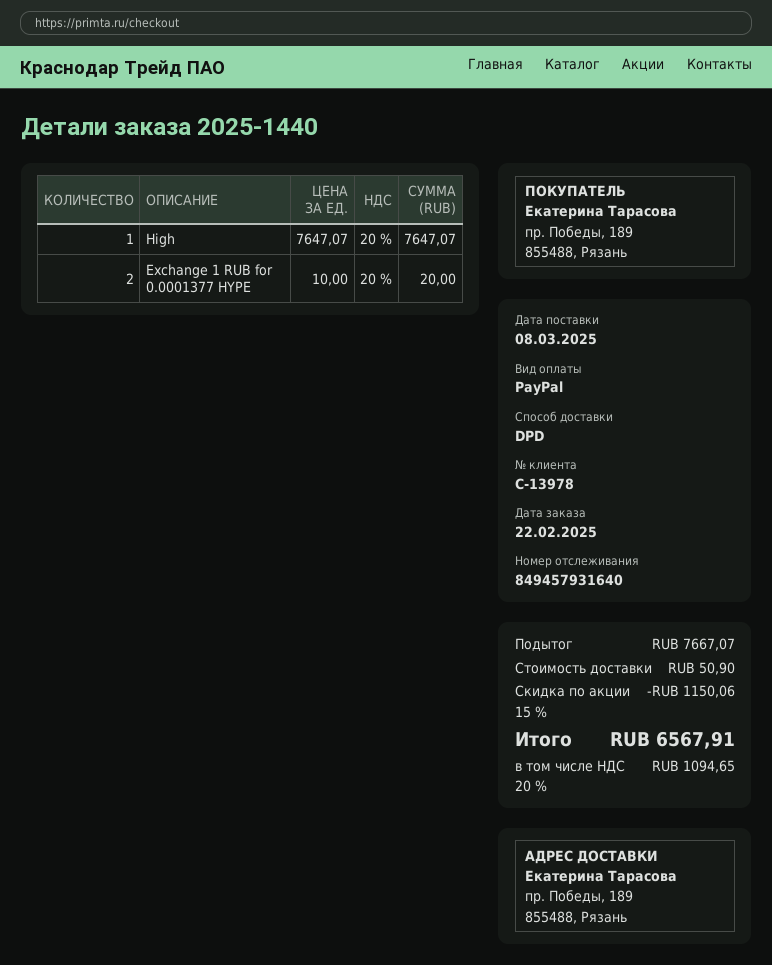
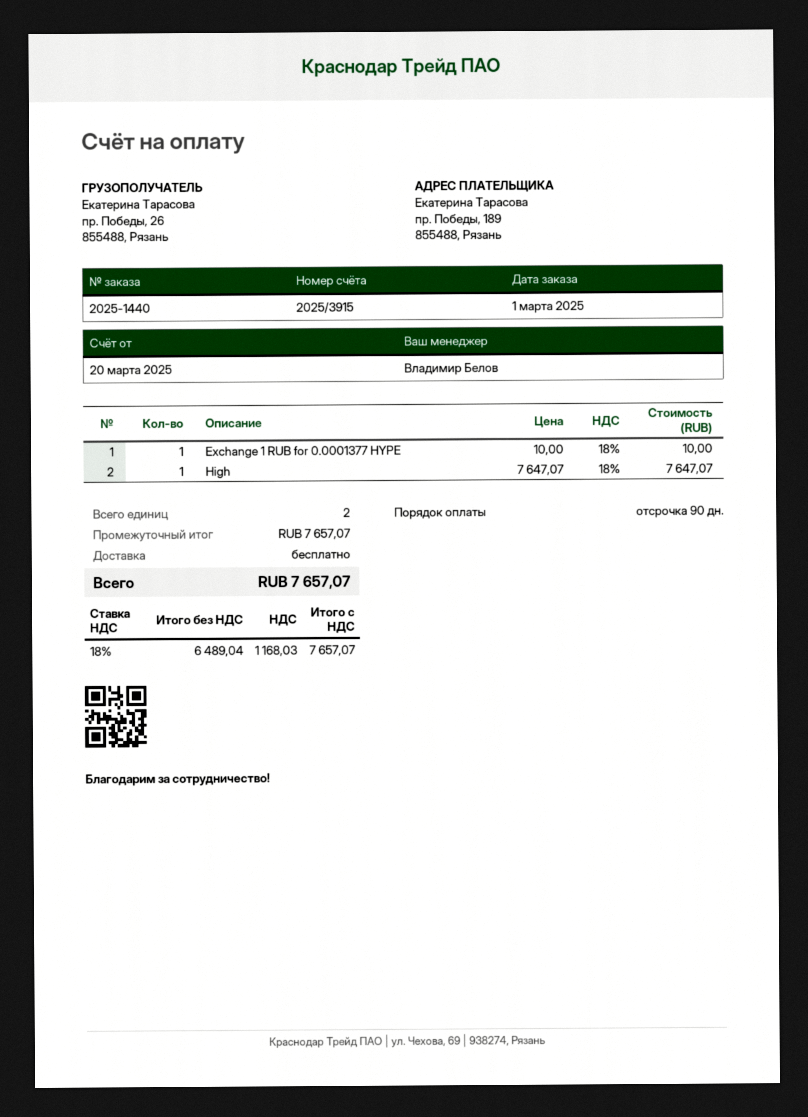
order date: 2025-02-22 -> 2025-03-01
ship to: пр. Победы, 189, 855488, Рязань -> пр. Победы, 26, 855488, Рязань
Exchange 1 RUB for 0.0001377 HYPE: 2 x 10.00 = 20.00 -> 1 x 10.00 = 10.00
subtotal: 7667.07 -> 7657.07
discount: 15% = 1150.06 -> none
shipping: 50.90 -> 0.00
tax: 20% = 1094.65 -> 18% = 1168.03
total: 6567.91 -> 7657.07

